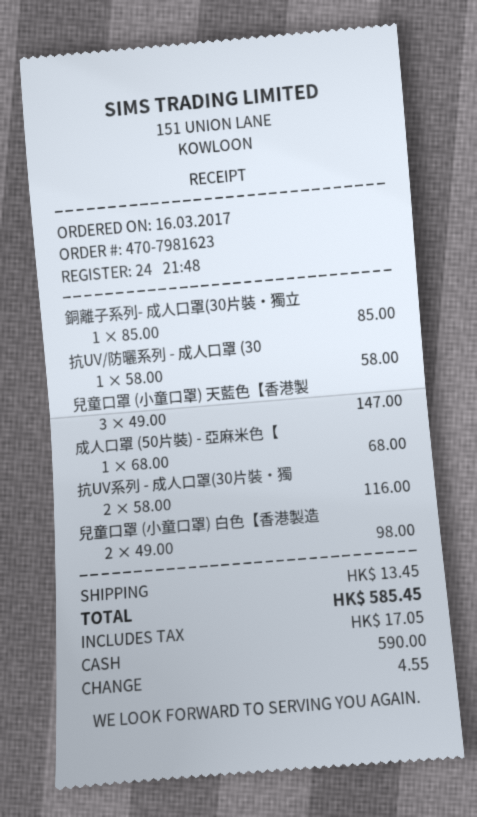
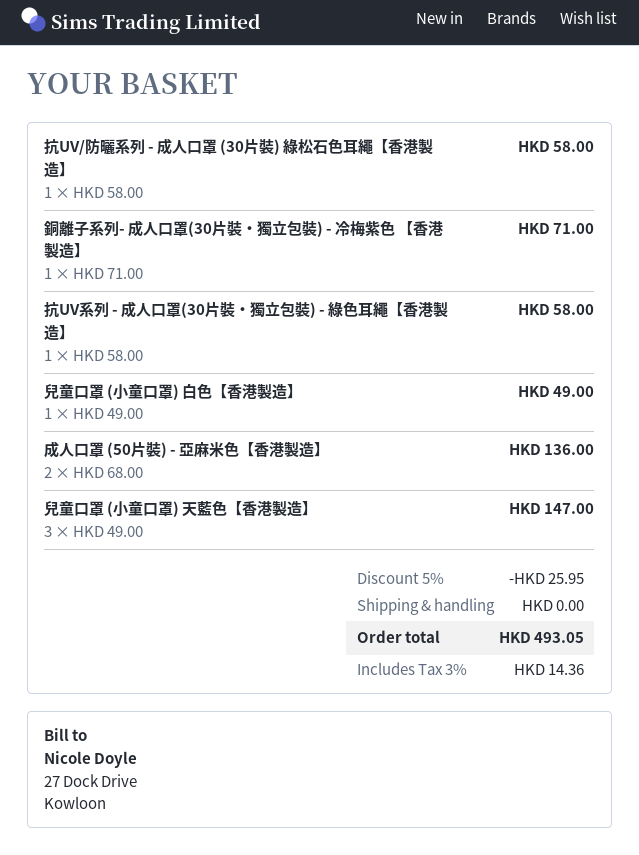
銅離子系列- 成人口罩(30片裝・獨立: 1 x 85.00 = 85.00 -> 1 x 71.00 = 71.00
成人口罩 (50片裝) - 亞麻米色【: 1 x 68.00 = 68.00 -> 2 x 68.00 = 136.00
抗UV系列 - 成人口罩(30片裝・獨: 2 x 58.00 = 116.00 -> 1 x 58.00 = 58.00
兒童口罩 (小童口罩) 白色【香港製造: 2 x 49.00 = 98.00 -> 1 x 49.00 = 49.00
discount: none -> 5% = 25.95
shipping: 13.45 -> 0.00
tax: 17.05 -> 14.36
total: 585.45 -> 493.05

